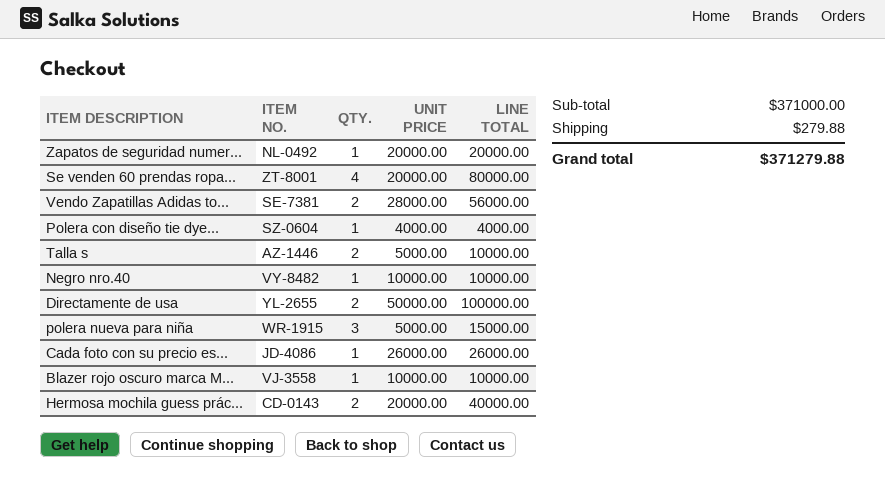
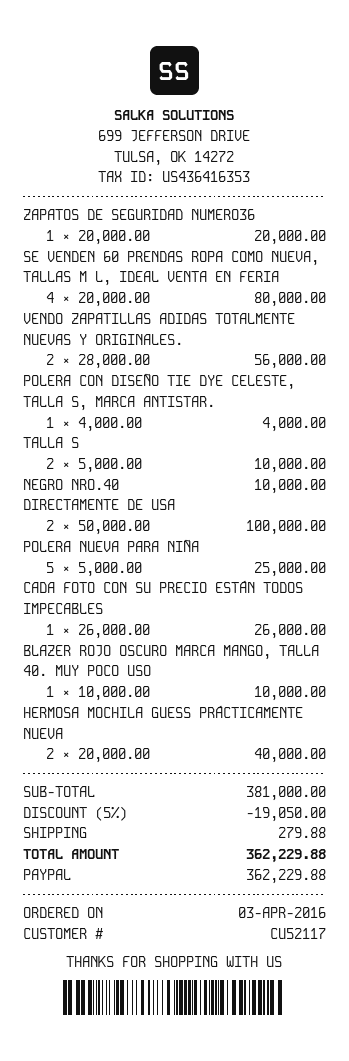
polera nueva para niña: 3 x 5000.00 = 15000.00 -> 5 x 5000.00 = 25000.00
subtotal: 371000.00 -> 381000.00
discount: none -> 5% = 19050.00
total: 371279.88 -> 362229.88

